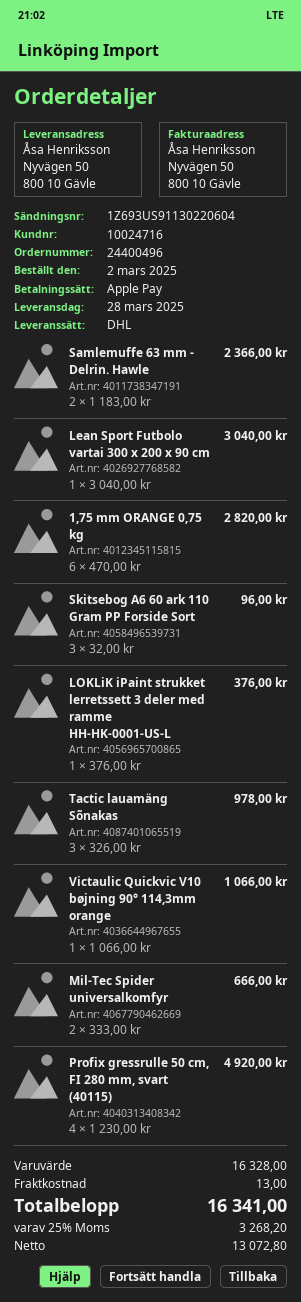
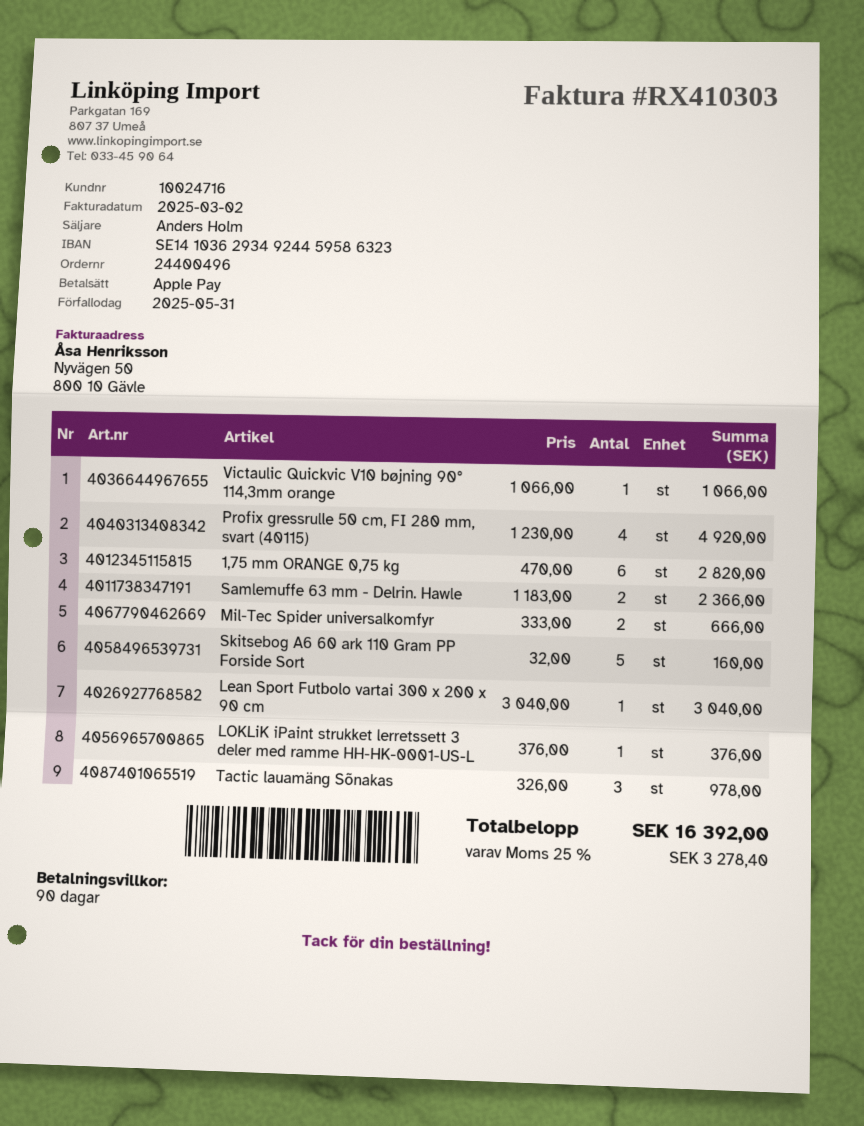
Skitsebog A6 60 ark 110 Gram PP Forside Sort: 3 x 32.00 = 96.00 -> 5 x 32.00 = 160.00
shipping: 13.00 -> none
tax: 25% = 3268.20 -> 25% = 3278.40
total: 16341.00 -> 16392.00

